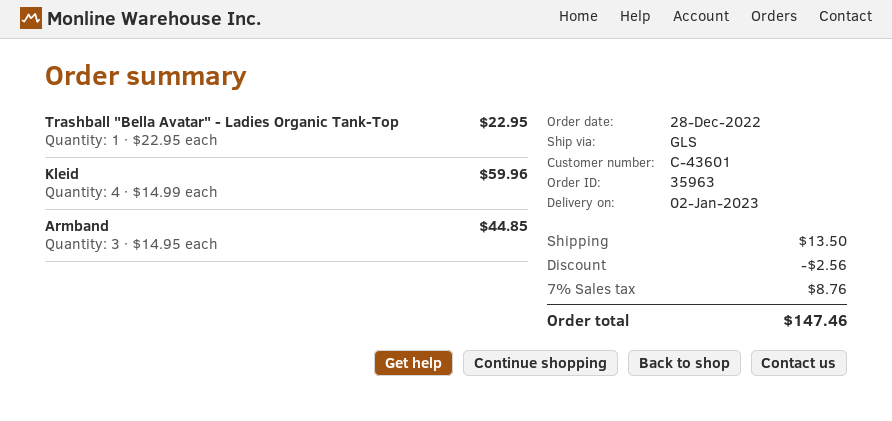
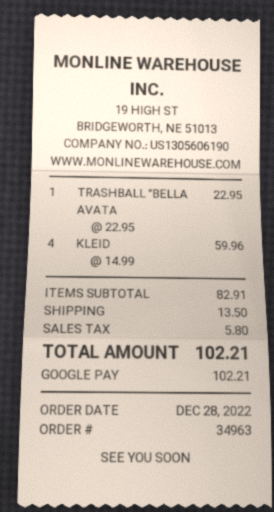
order number: 35963 -> 34963
Armband: 3 x 14.95 = 44.85 -> none
discount: 2.56 -> none
tax: 8.76 -> 5.80
total: 147.46 -> 102.21

